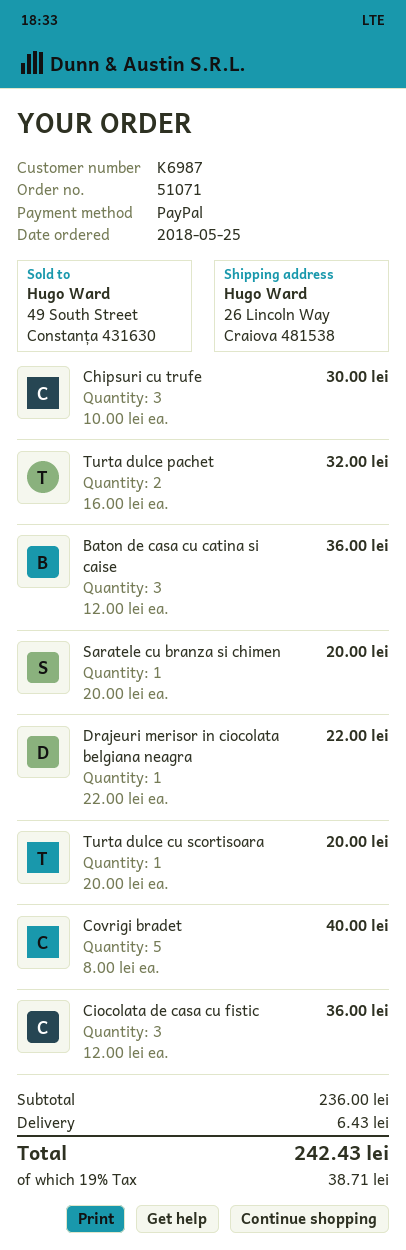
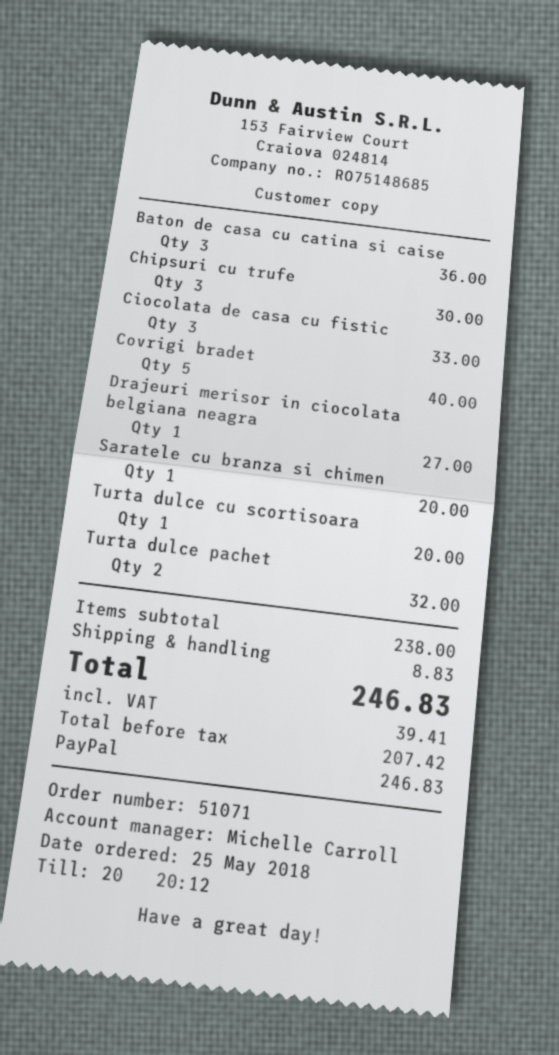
Drajeuri merisor in ciocolata belgiana neagra: 1 for 22.00 -> 1 for 27.00
Ciocolata de casa cu fistic: 3 for 36.00 -> 3 for 33.00
subtotal: 236.00 -> 238.00
shipping: 6.43 -> 8.83
tax: 38.71 -> 39.41
total: 242.43 -> 246.83

